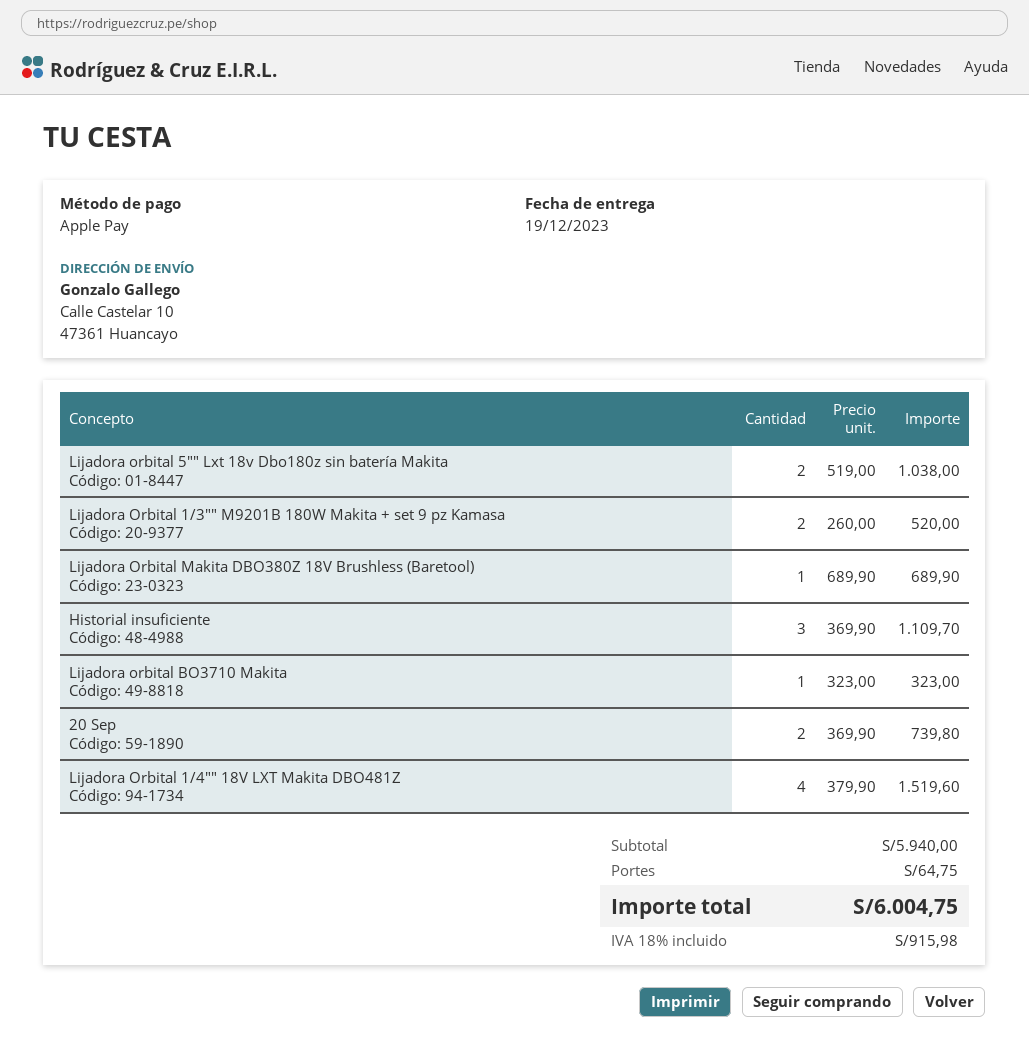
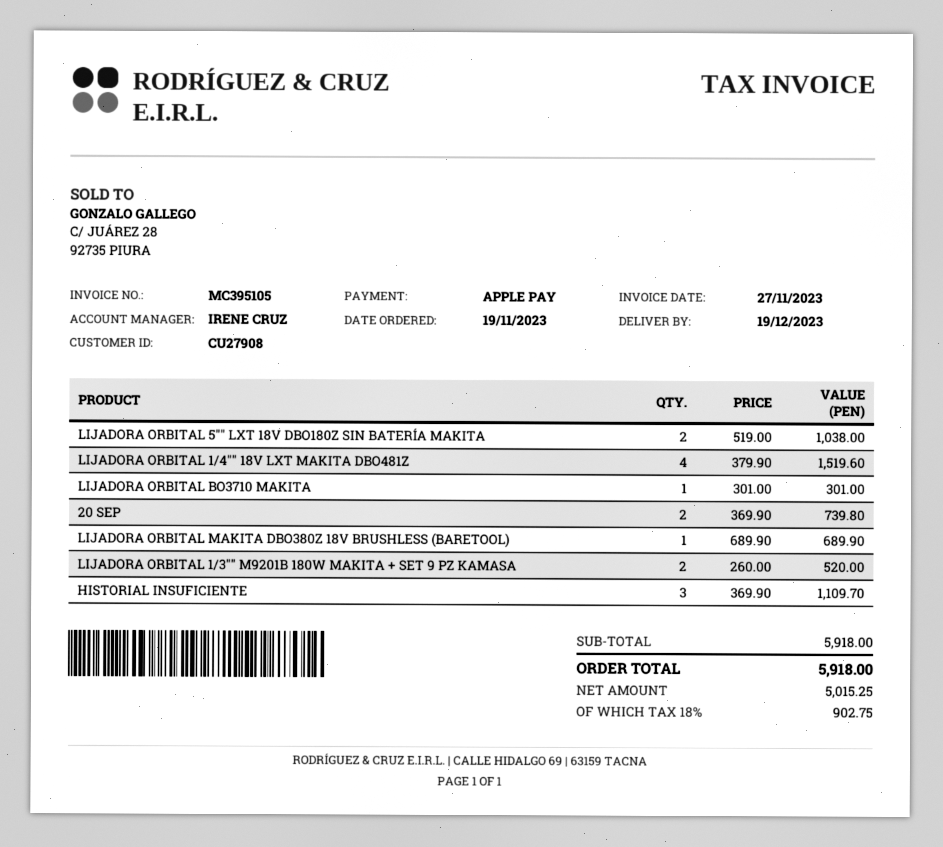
Lijadora orbital BO3710 Makita: 1 x 323.00 = 323.00 -> 1 x 301.00 = 301.00
subtotal: 5940.00 -> 5918.00
shipping: 64.75 -> none
tax: 18% = 915.98 -> 18% = 902.75
total: 6004.75 -> 5918.00

